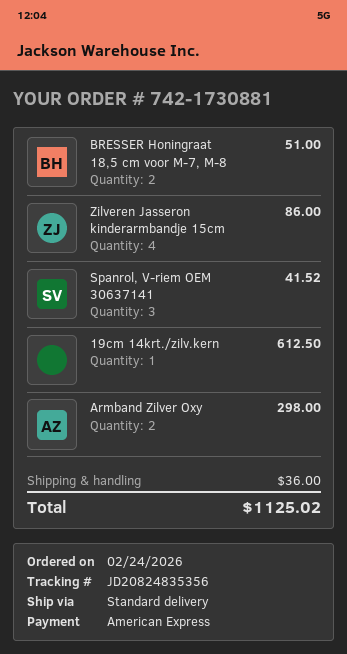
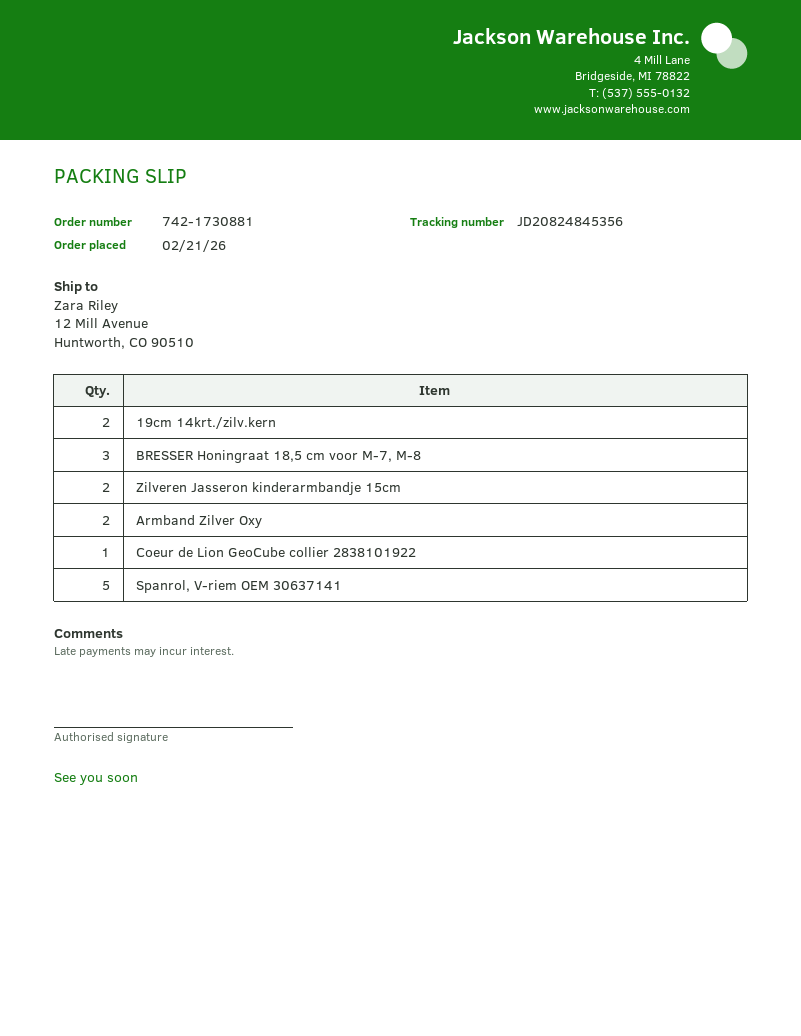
order date: 2026-02-24 -> 2026-02-21
tracking number: JD20824835356 -> JD20824845356
BRESSER Honingraat 18,5 cm voor M-7, M-8: 2 -> 3
Zilveren Jasseron kinderarmbandje 15cm: 4 -> 2
Spanrol, V-riem OEM 30637141: 3 -> 5
19cm 14krt./zilv.kern: 1 -> 2
Coeur de Lion GeoCube collier 2838101922: none -> 1

